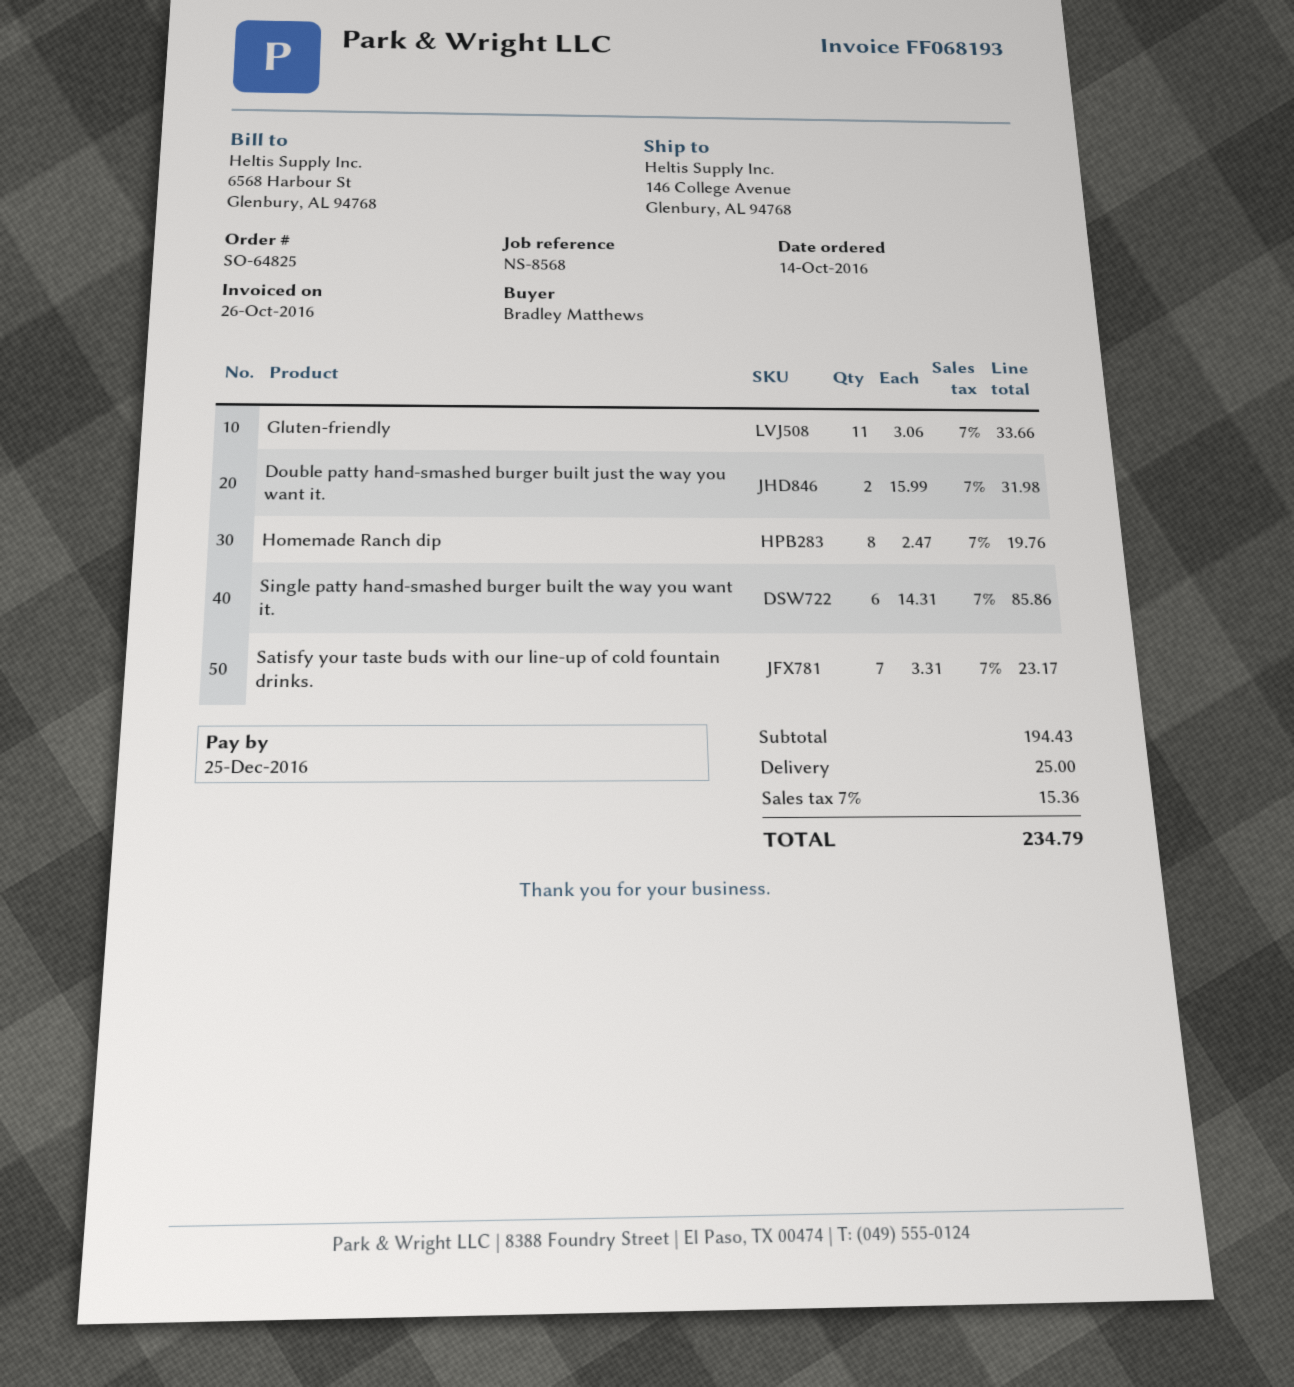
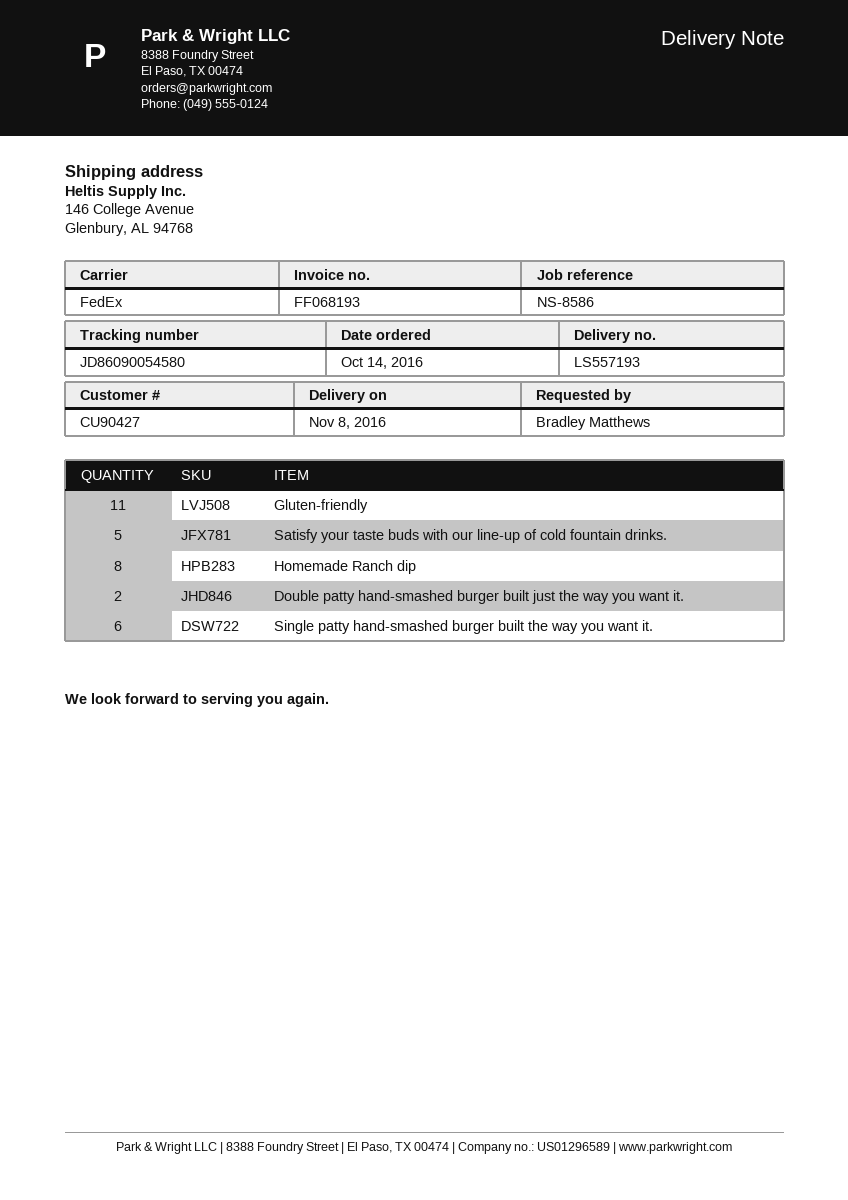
reference: NS-8568 -> NS-8586
Satisfy your taste buds with our line-up of cold fountain drinks.: 7 -> 5

